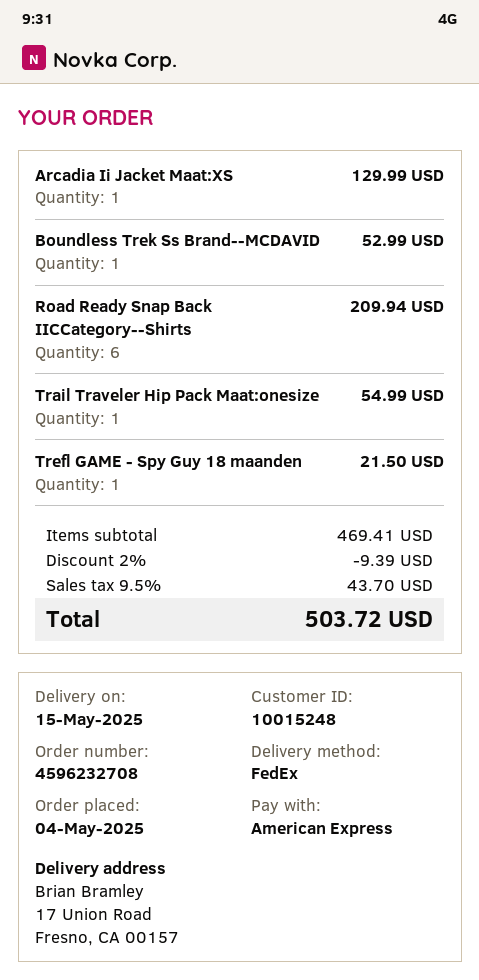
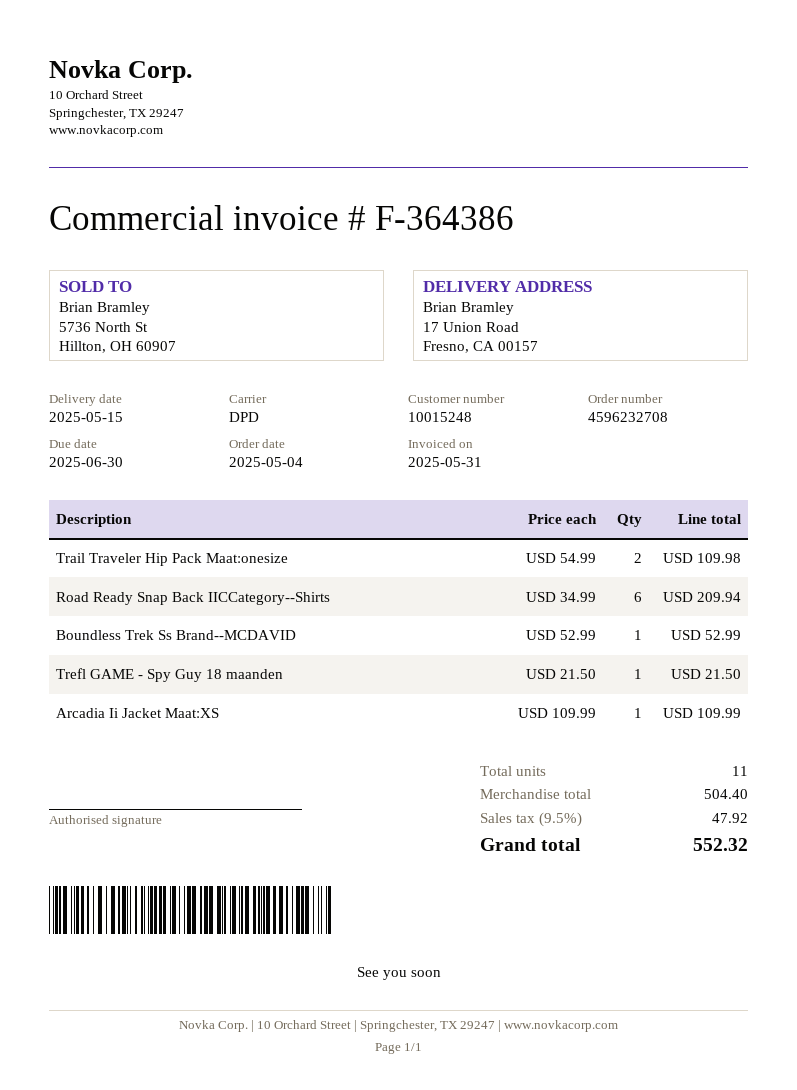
shipping method: FedEx -> DPD
Arcadia Ii Jacket Maat:XS: 1 for 129.99 -> 1 for 109.99
Trail Traveler Hip Pack Maat:onesize: 1 for 54.99 -> 2 for 109.98
subtotal: 469.41 -> 504.40
discount: 2% = 9.39 -> none
tax: 9.5% = 43.70 -> 9.5% = 47.92
total: 503.72 -> 552.32

